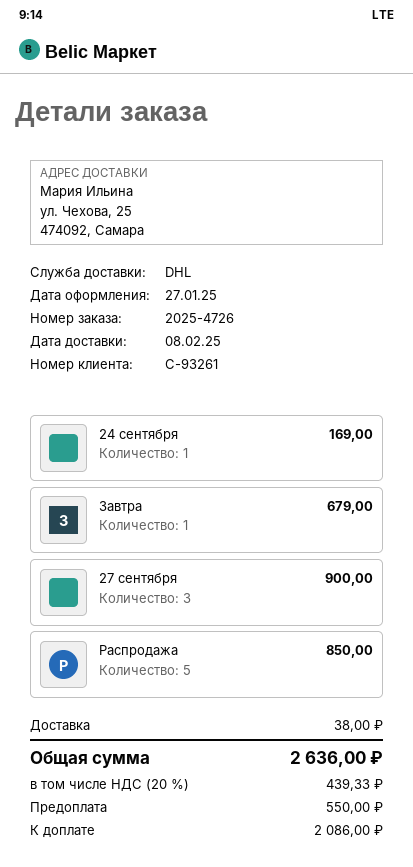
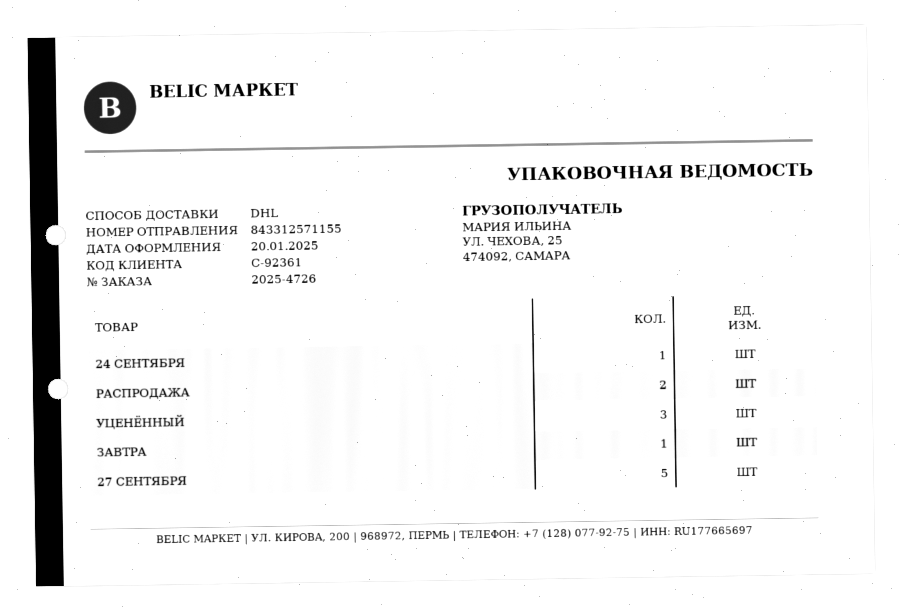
order date: 2025-01-27 -> 2025-01-20
customer number: C-93261 -> C-92361
27 сентября: 3 -> 5
Распродажа: 5 -> 2
УЦЕНЁННЫЙ: none -> 3

